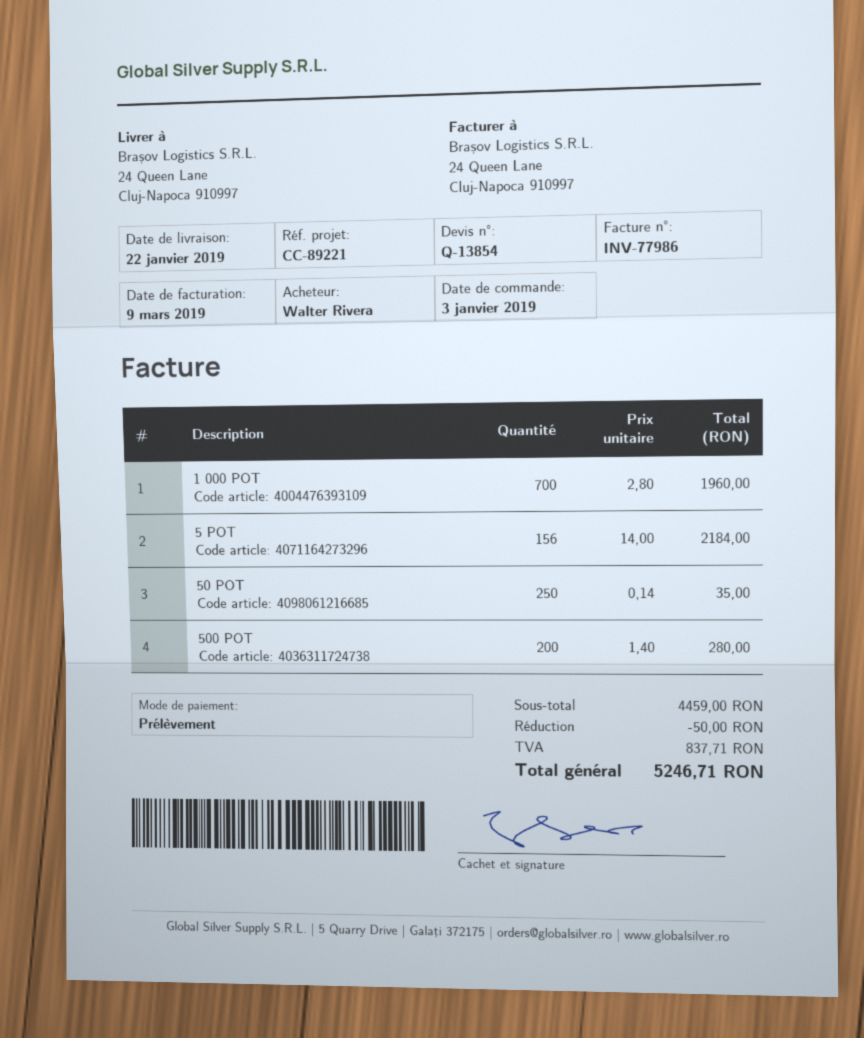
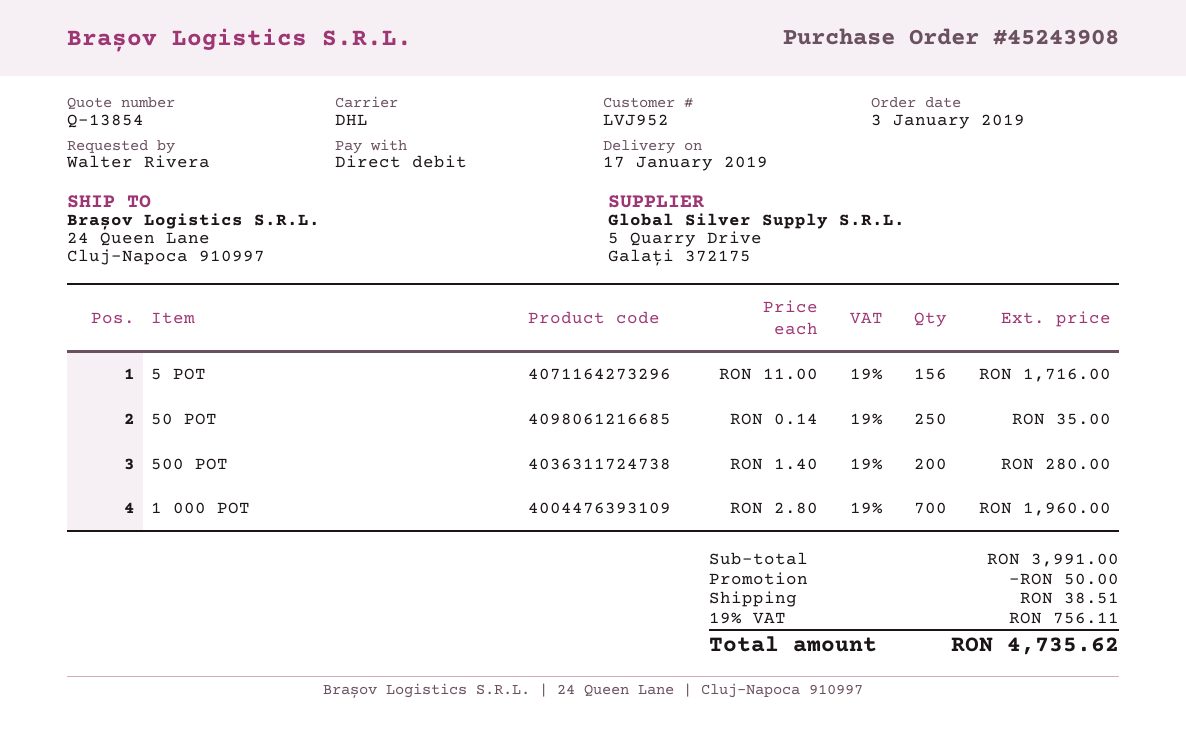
delivery date: 2019-01-22 -> 2019-01-17
5 POT: 156 x 14.00 = 2184.00 -> 156 x 11.00 = 1716.00
subtotal: 4459.00 -> 3991.00
shipping: none -> 38.51
tax: 837.71 -> 756.11
total: 5246.71 -> 4735.62

